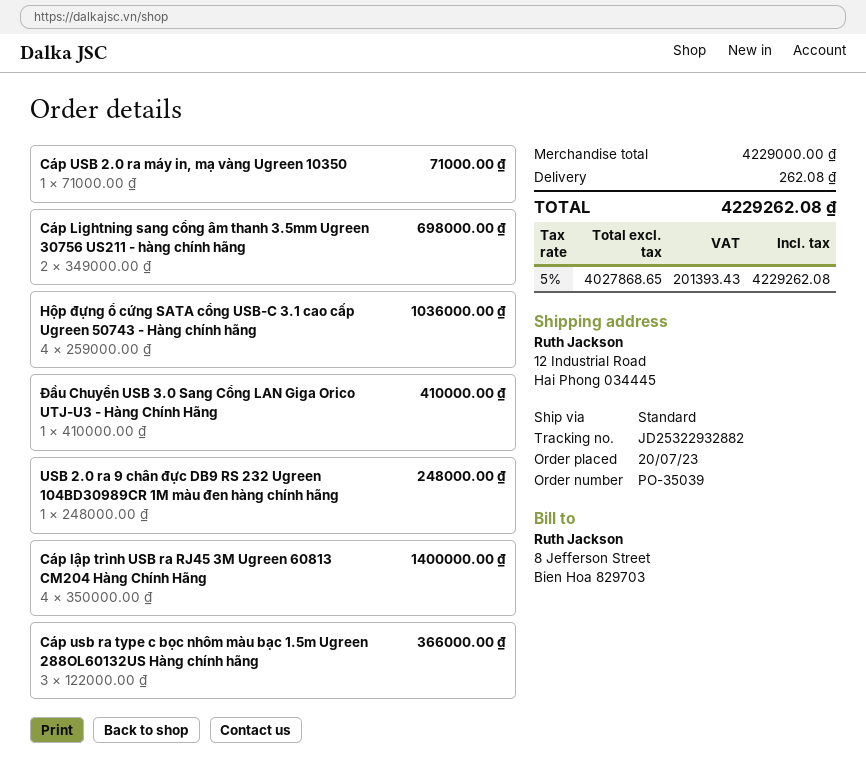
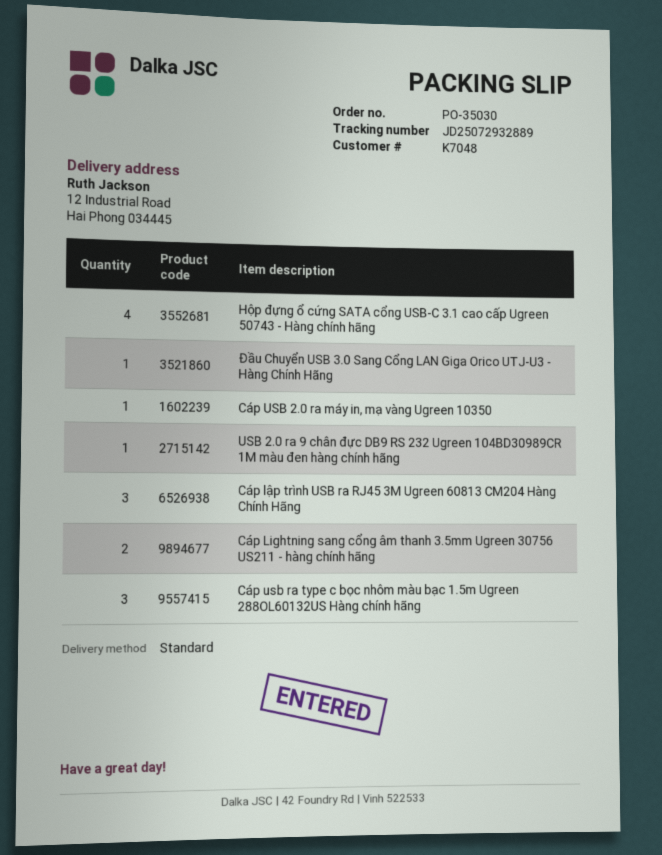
order number: PO-35039 -> PO-35030
tracking number: JD25322932882 -> JD25072932889
Cáp lập trình USB ra RJ45 3M Ugreen 60813 CM204 Hàng Chính Hãng: 4 -> 3

